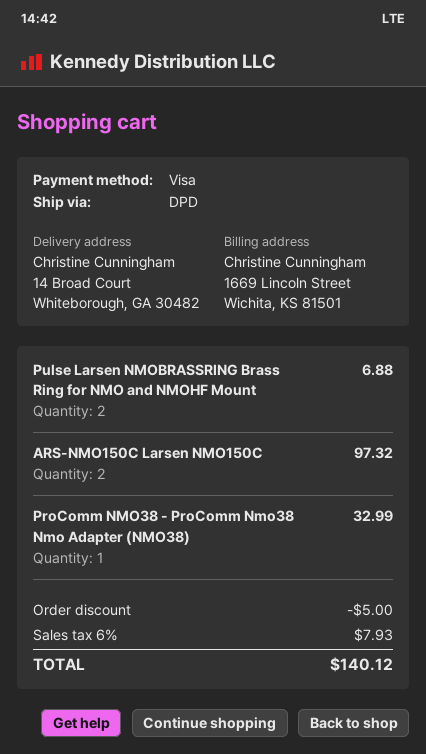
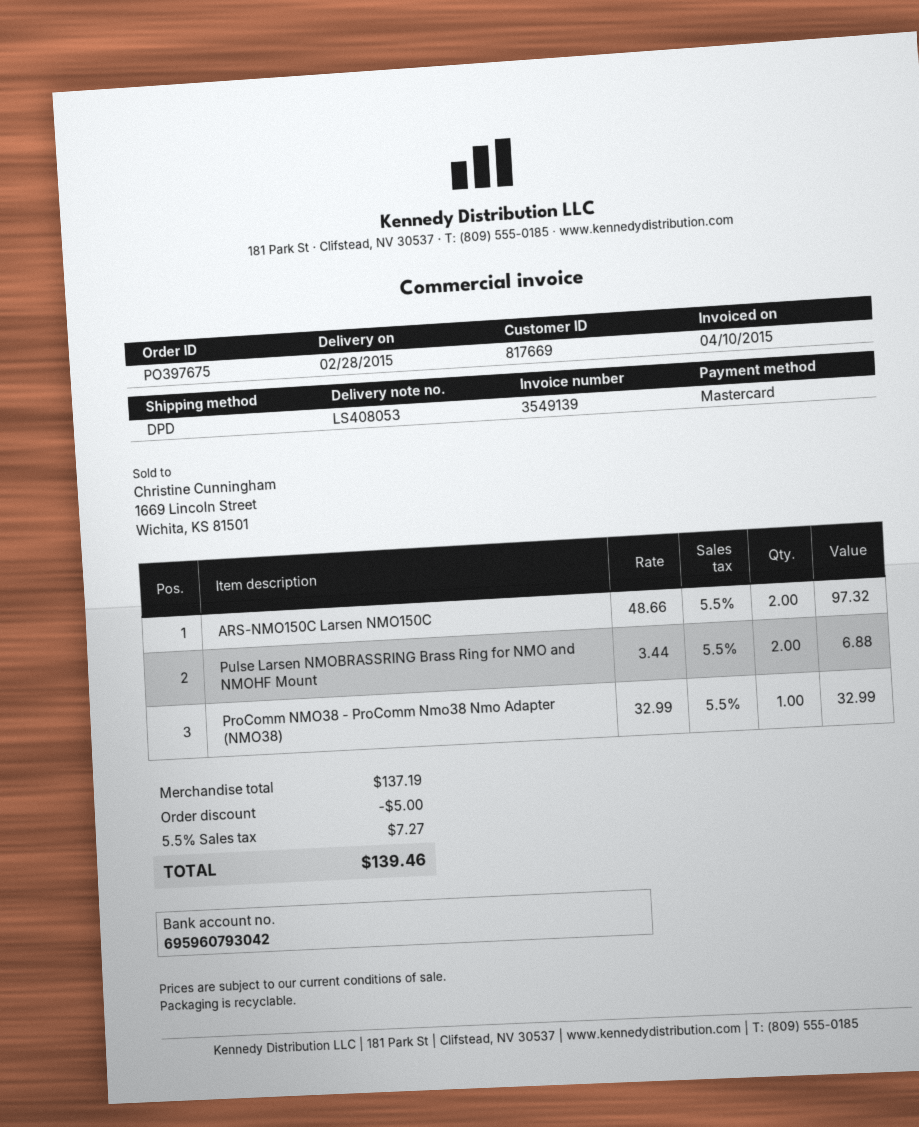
payment method: Visa -> Mastercard
tax: 6% = 7.93 -> 5.5% = 7.27
total: 140.12 -> 139.46

